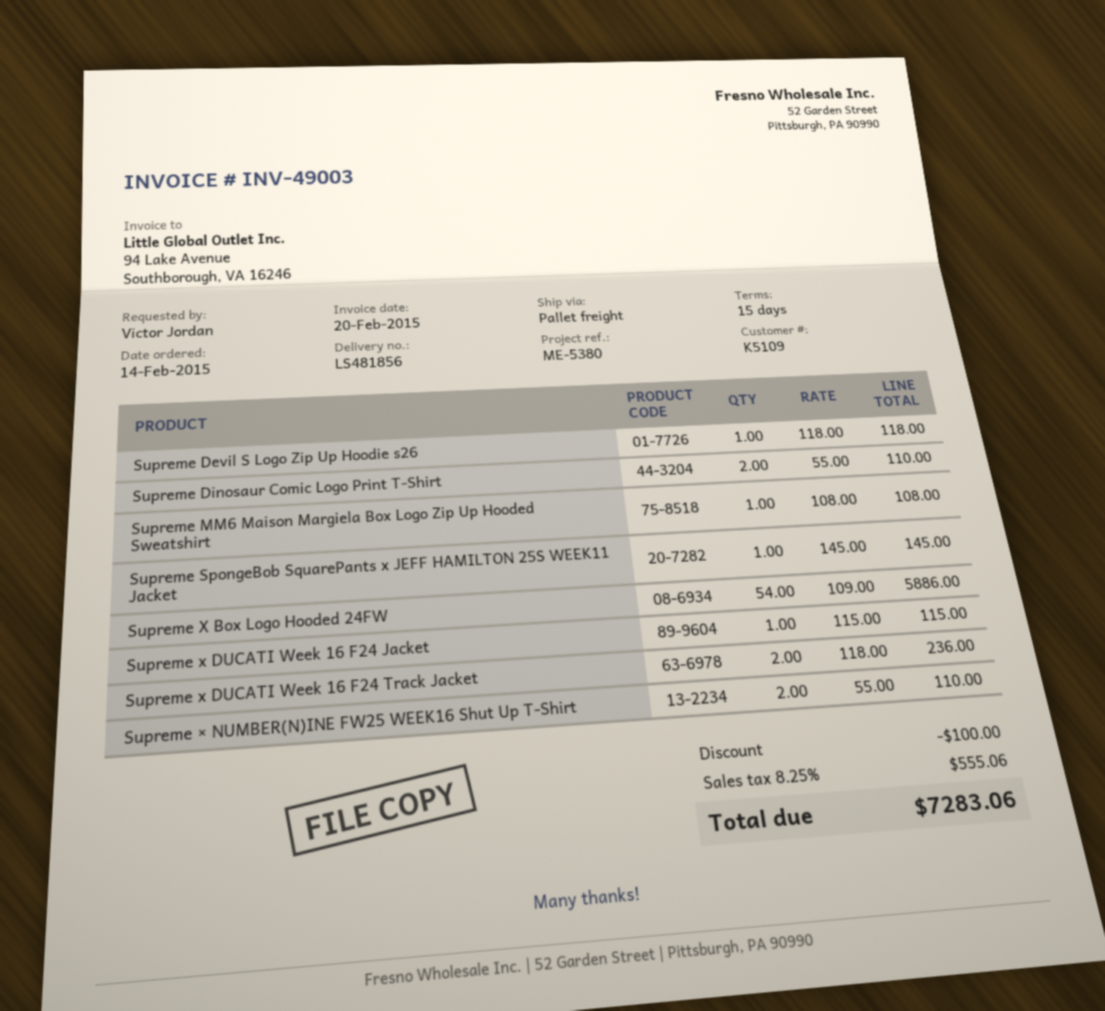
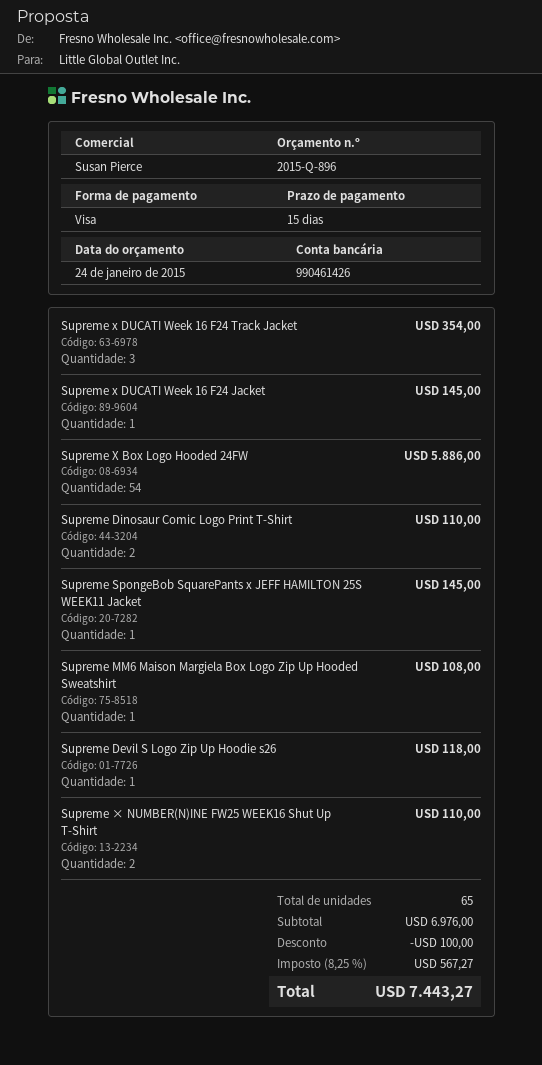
Supreme x DUCATI Week 16 F24 Jacket: 1 for 115.00 -> 1 for 145.00
Supreme x DUCATI Week 16 F24 Track Jacket: 2 for 236.00 -> 3 for 354.00
tax: 8.25% = 555.06 -> 8.25% = 567.27
total: 7283.06 -> 7443.27

